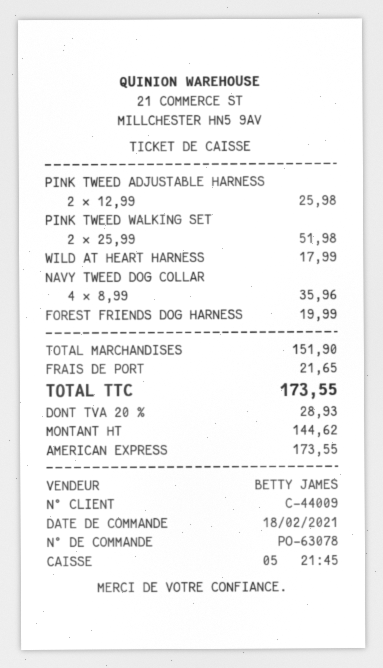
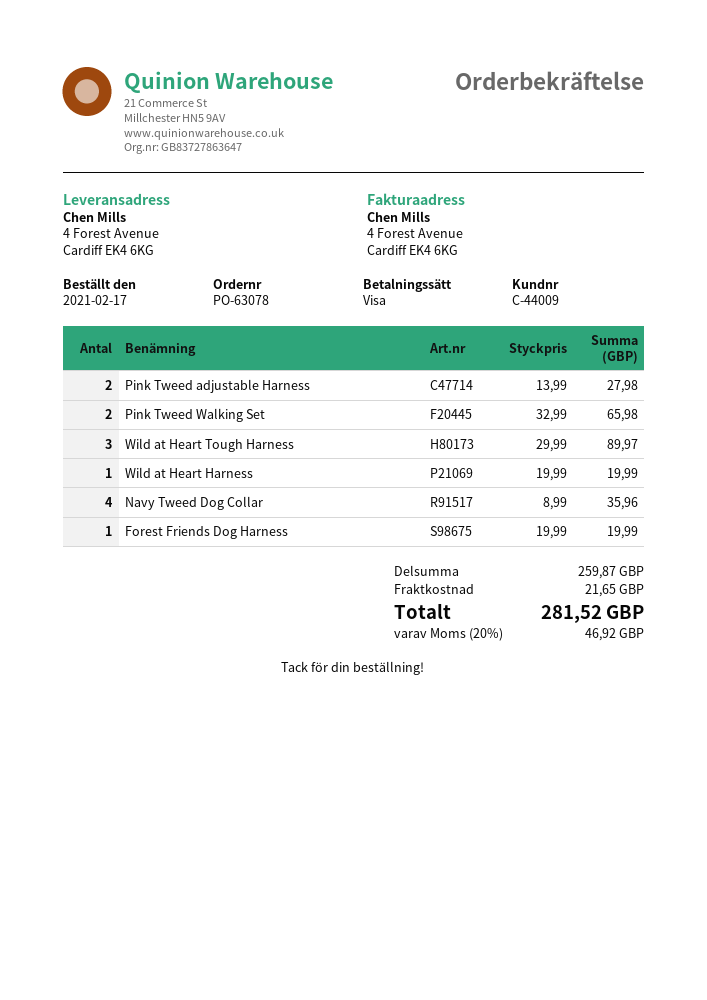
order date: 2021-02-18 -> 2021-02-17
payment method: American Express -> Visa
PINK TWEED ADJUSTABLE HARNESS: 2 x 12.99 = 25.98 -> 2 x 13.99 = 27.98
PINK TWEED WALKING SET: 2 x 25.99 = 51.98 -> 2 x 32.99 = 65.98
WILD AT HEART HARNESS: 1 x 17.99 = 17.99 -> 1 x 19.99 = 19.99
Wild at Heart Tough Harness: none -> 3 x 29.99 = 89.97
subtotal: 151.90 -> 259.87
tax: 20% = 28.93 -> 20% = 46.92
total: 173.55 -> 281.52

